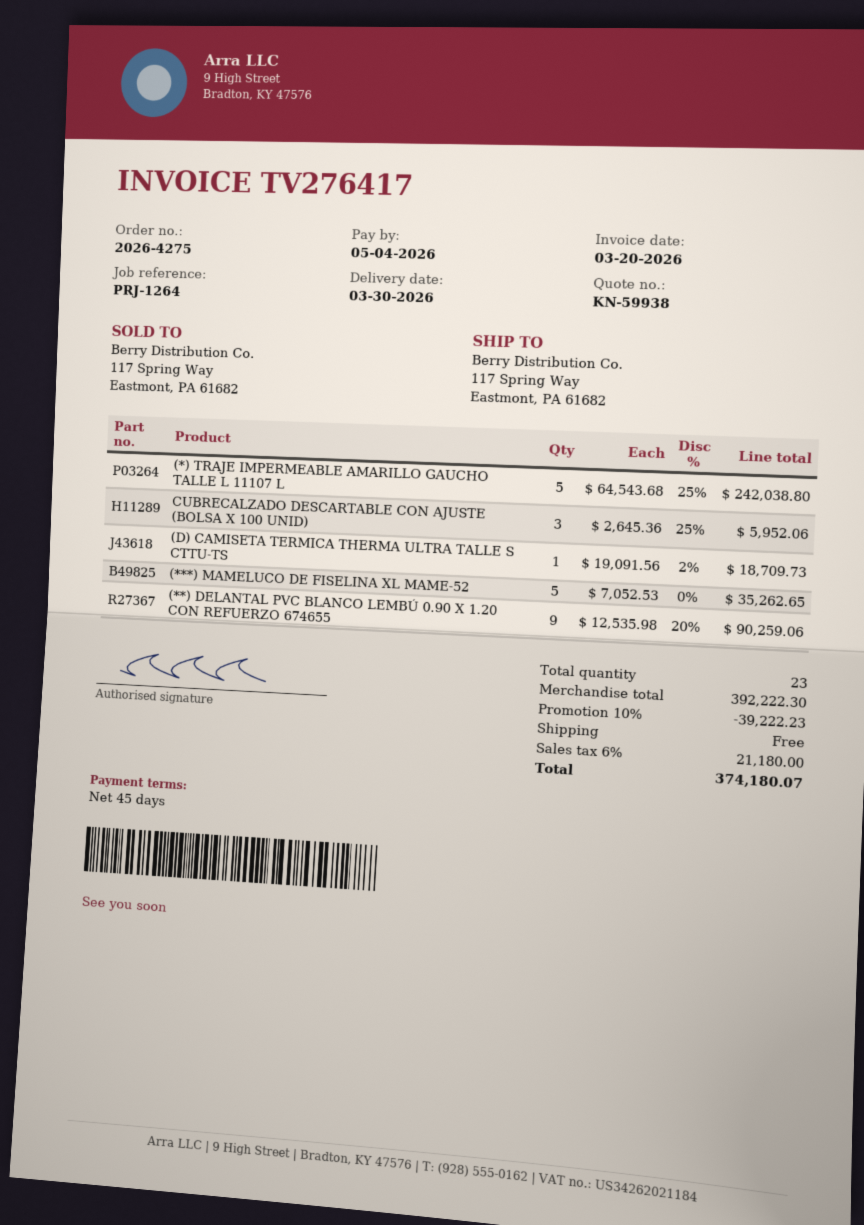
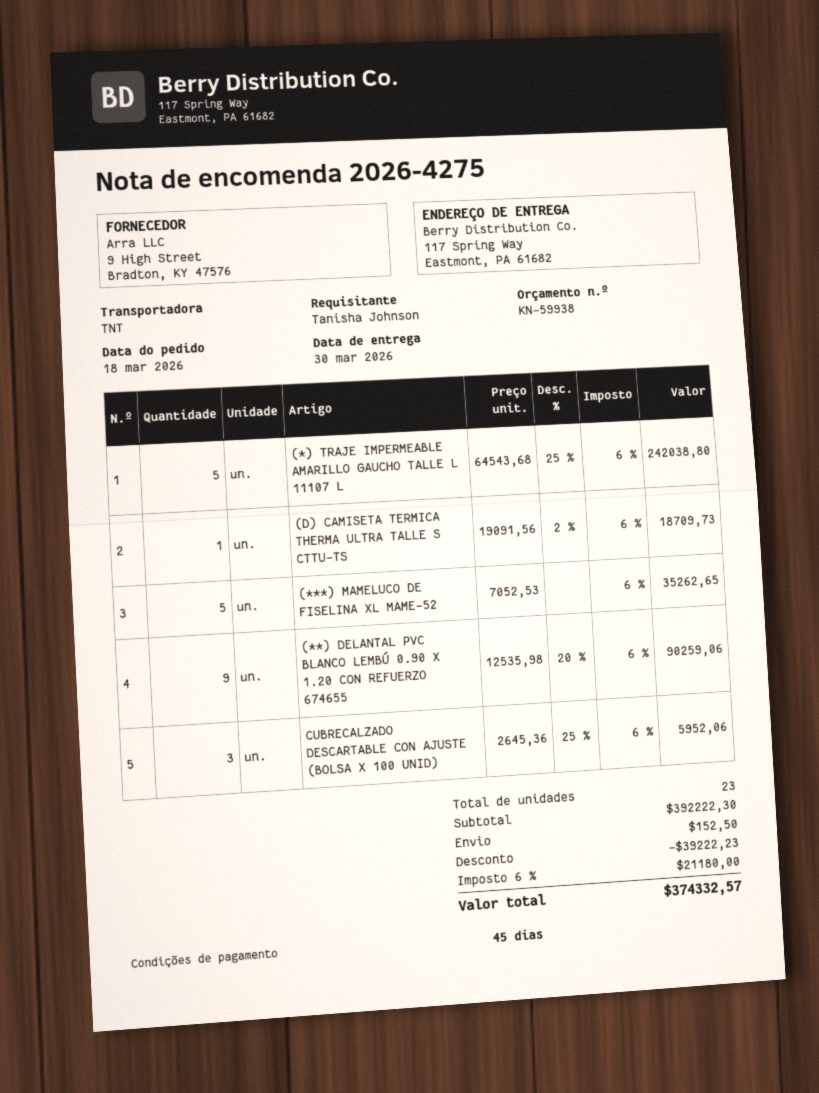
shipping: 0.00 -> 152.50
total: 374180.07 -> 374332.57

